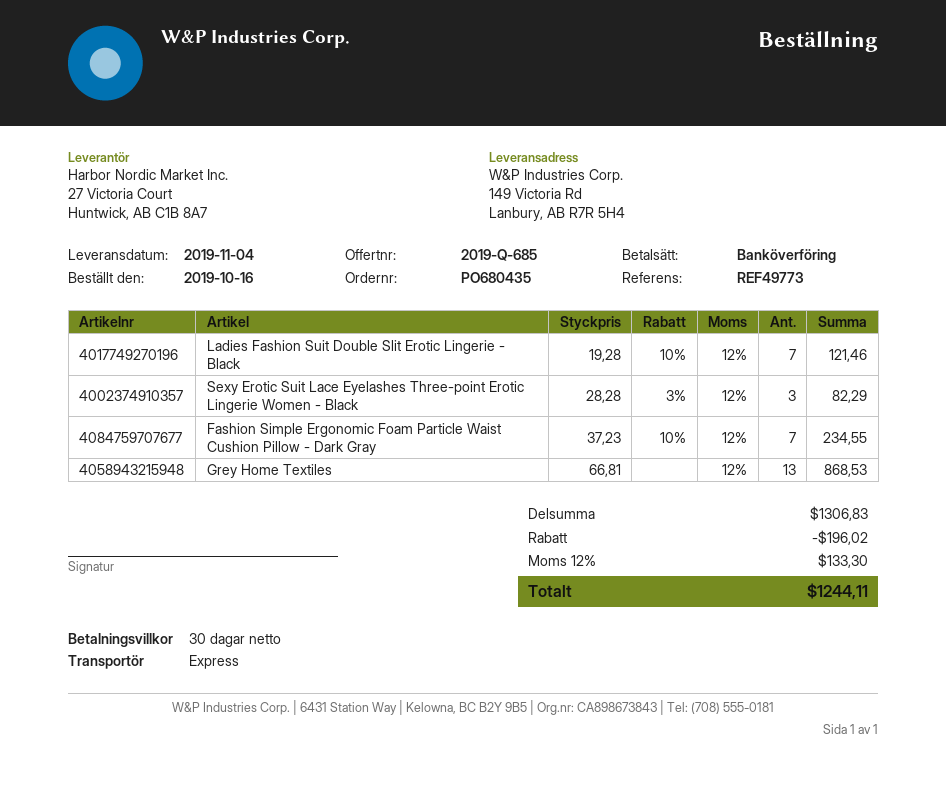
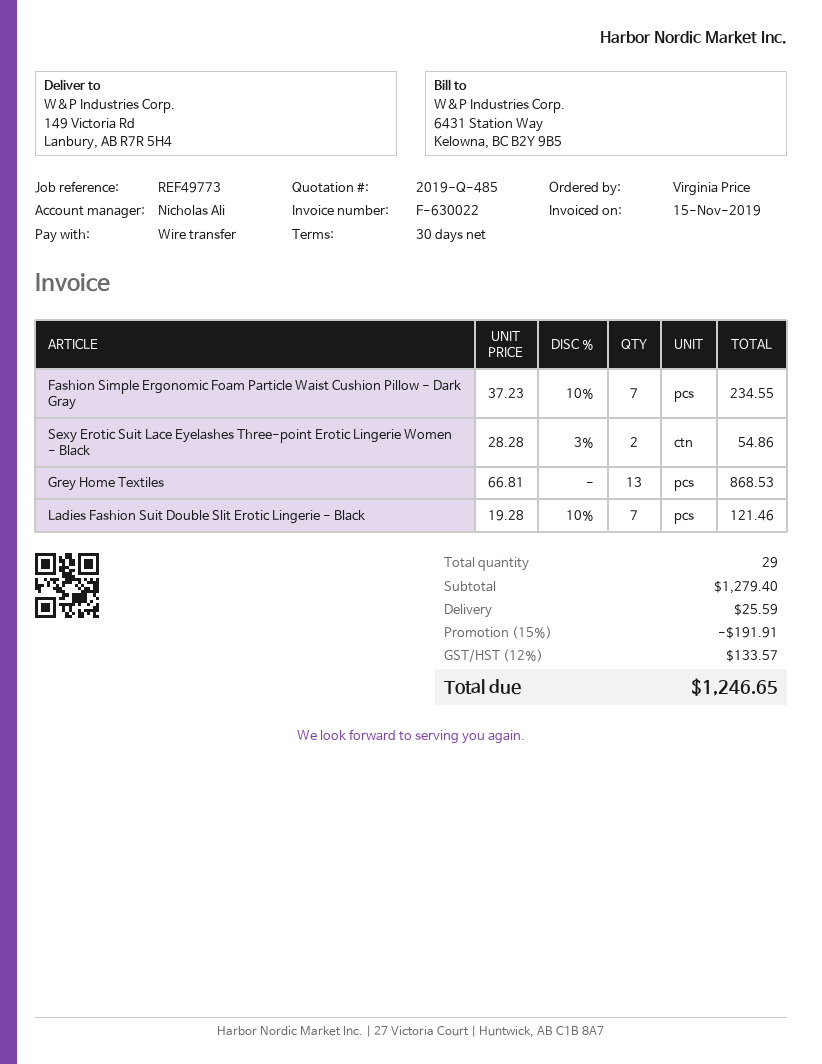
quote number: 2019-Q-685 -> 2019-Q-485
Sexy Erotic Suit Lace Eyelashes Three-point Erotic Lingerie Women - Black: 3 x 28.28 - 3% = 82.29 -> 2 x 28.28 - 3% = 54.86
subtotal: 1306.83 -> 1279.40
discount: 196.02 -> 191.91
shipping: none -> 25.59
tax: 12% = 133.30 -> 12% = 133.57
total: 1244.11 -> 1246.65

